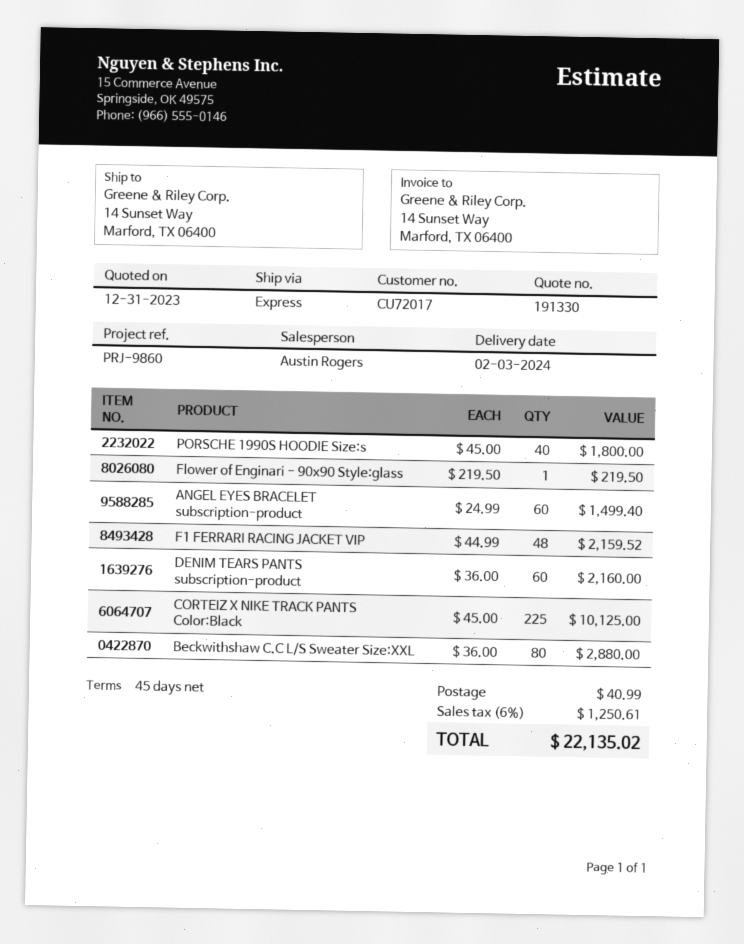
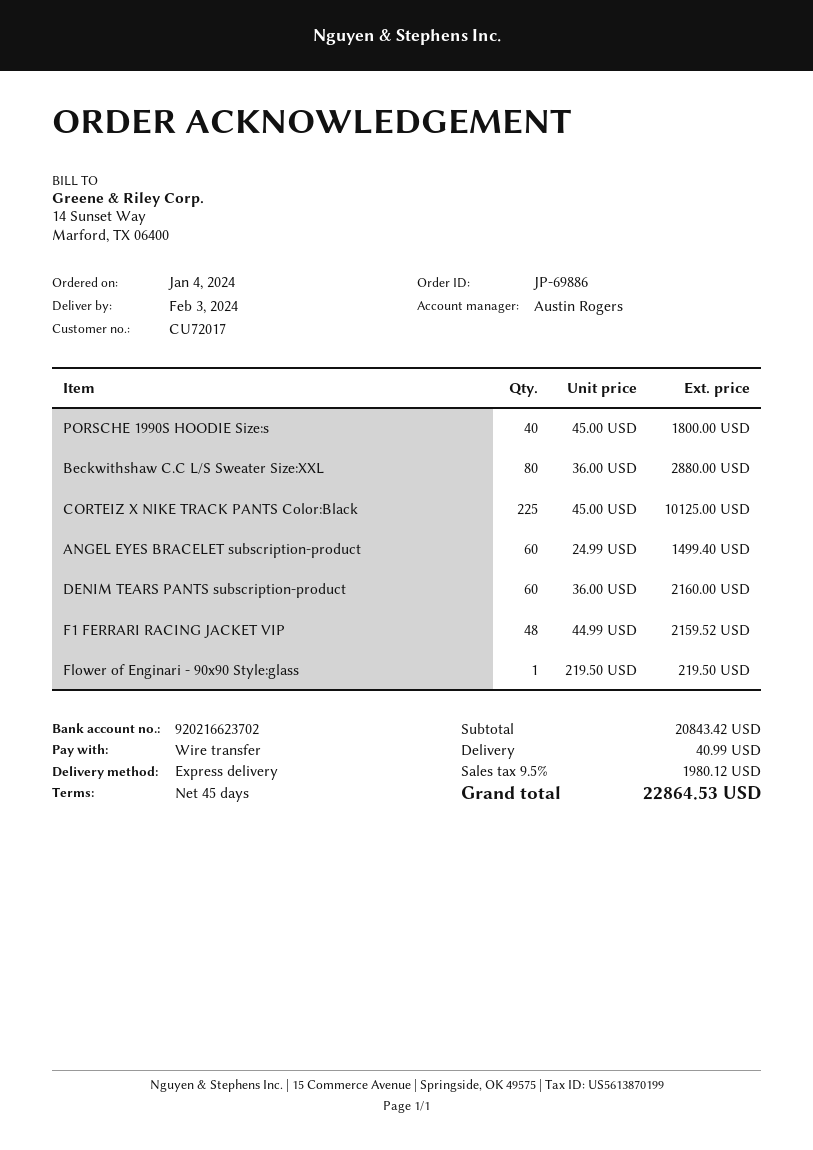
tax: 6% = 1250.61 -> 9.5% = 1980.12
total: 22135.02 -> 22864.53

